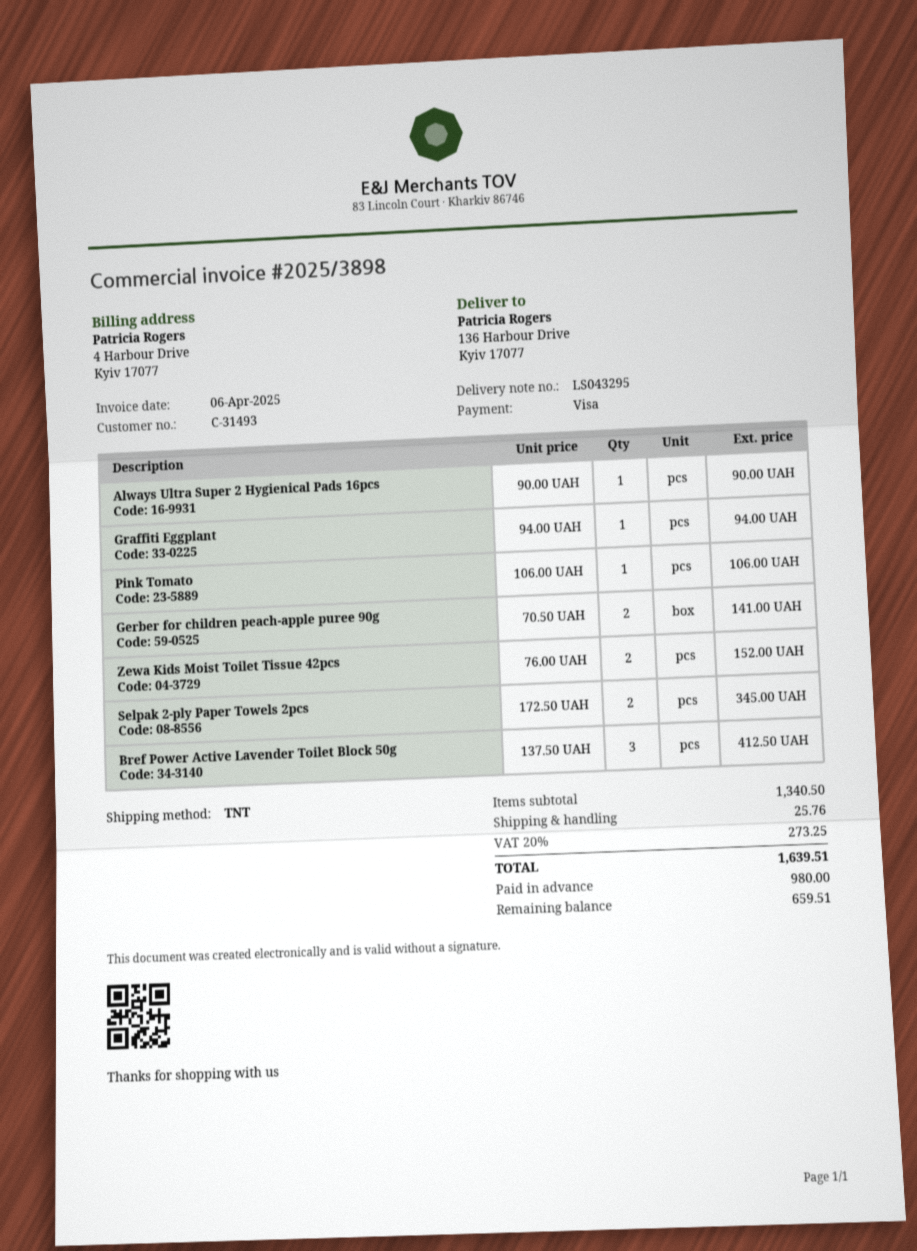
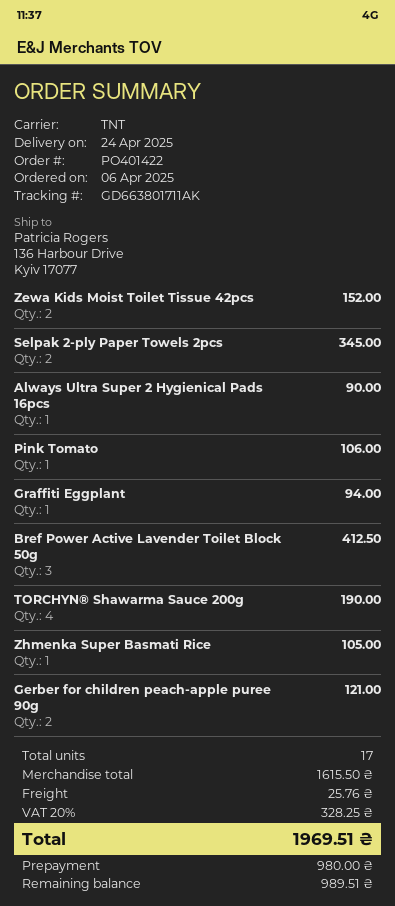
Gerber for children peach-apple puree 90g: 2 for 141.00 -> 2 for 121.00
TORCHYN® Shawarma Sauce 200g: none -> 4 for 190.00
Zhmenka Super Basmati Rice: none -> 1 for 105.00
subtotal: 1340.50 -> 1615.50
tax: 20% = 273.25 -> 20% = 328.25
total: 1639.51 -> 1969.51
balance: 659.51 -> 989.51

